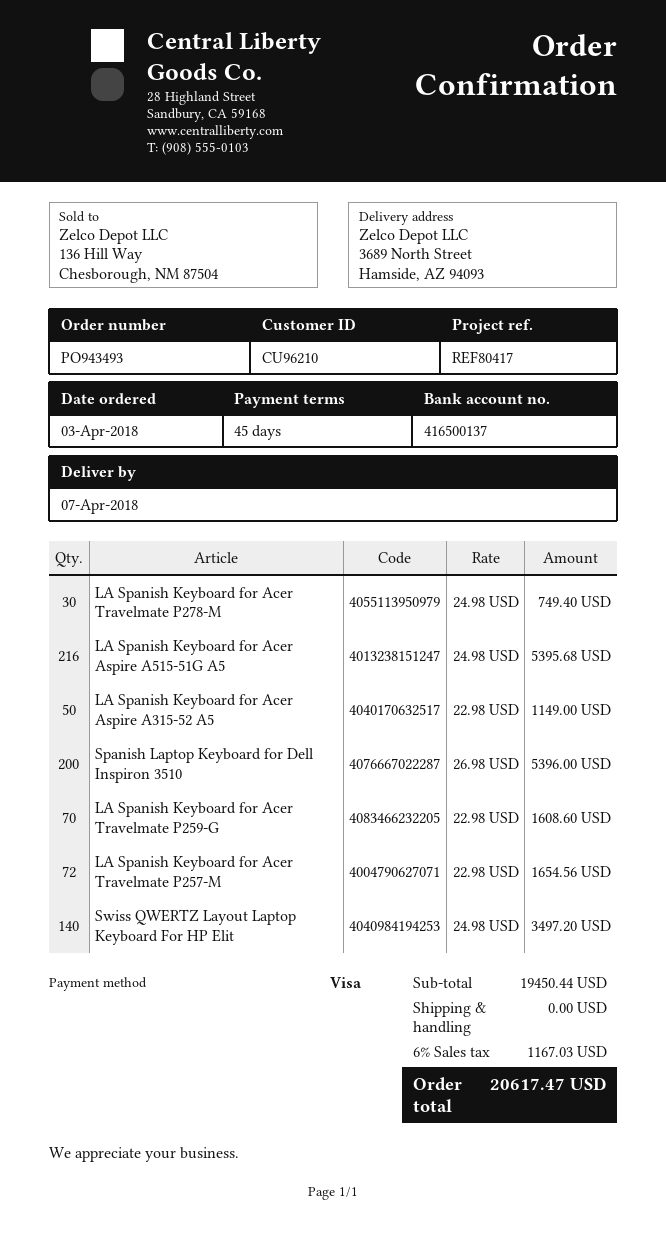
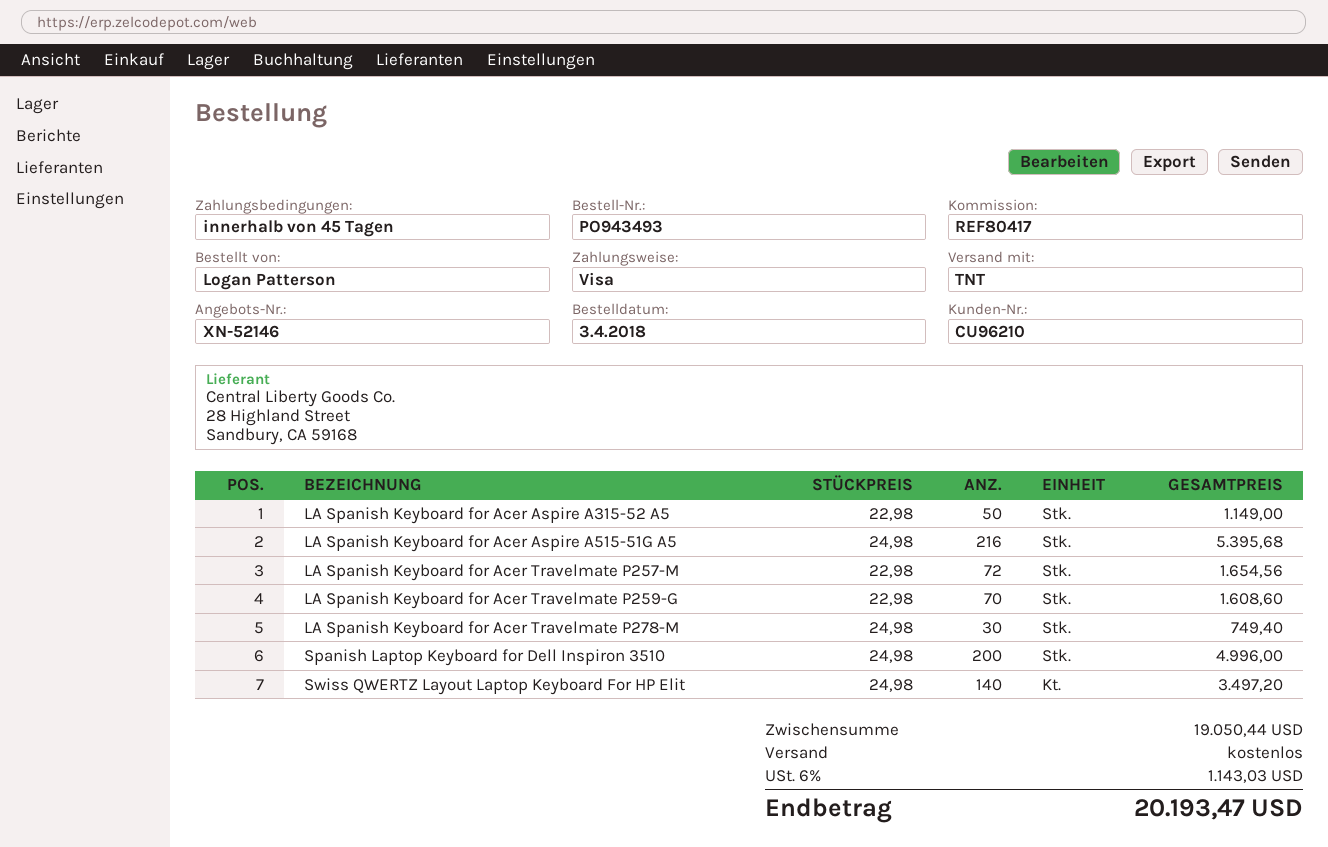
Spanish Laptop Keyboard for Dell Inspiron 3510: 200 x 26.98 = 5396.00 -> 200 x 24.98 = 4996.00
subtotal: 19450.44 -> 19050.44
tax: 6% = 1167.03 -> 6% = 1143.03
total: 20617.47 -> 20193.47

